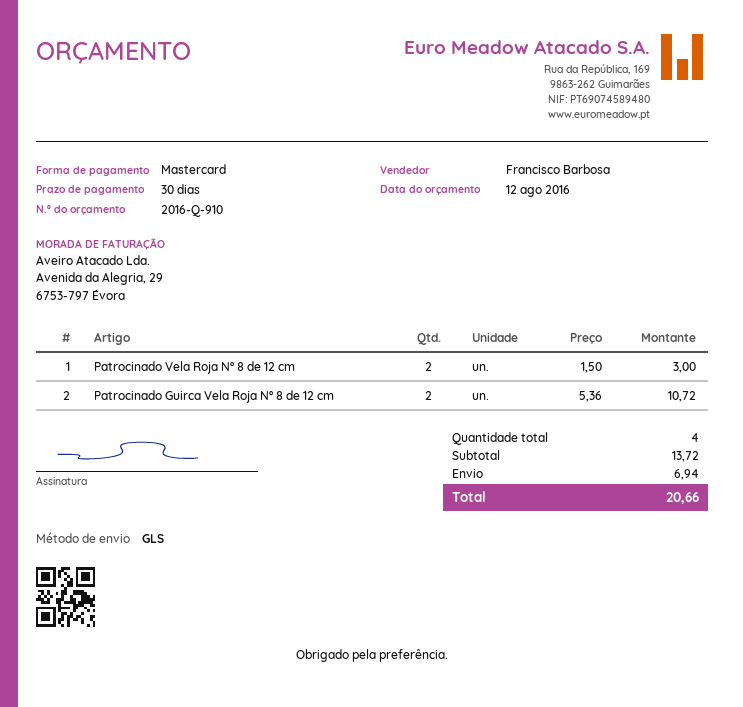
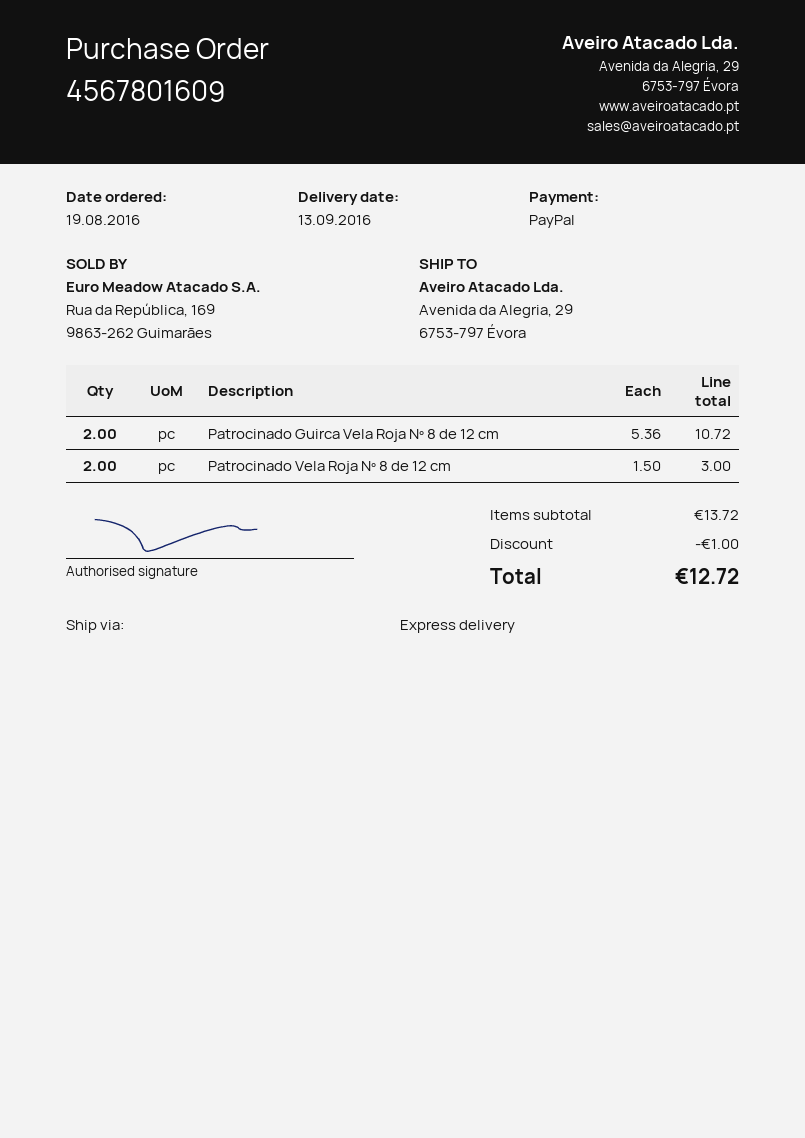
payment method: Mastercard -> PayPal
shipping method: GLS -> express
discount: none -> 1.00
shipping: 6.94 -> none
total: 20.66 -> 12.72

